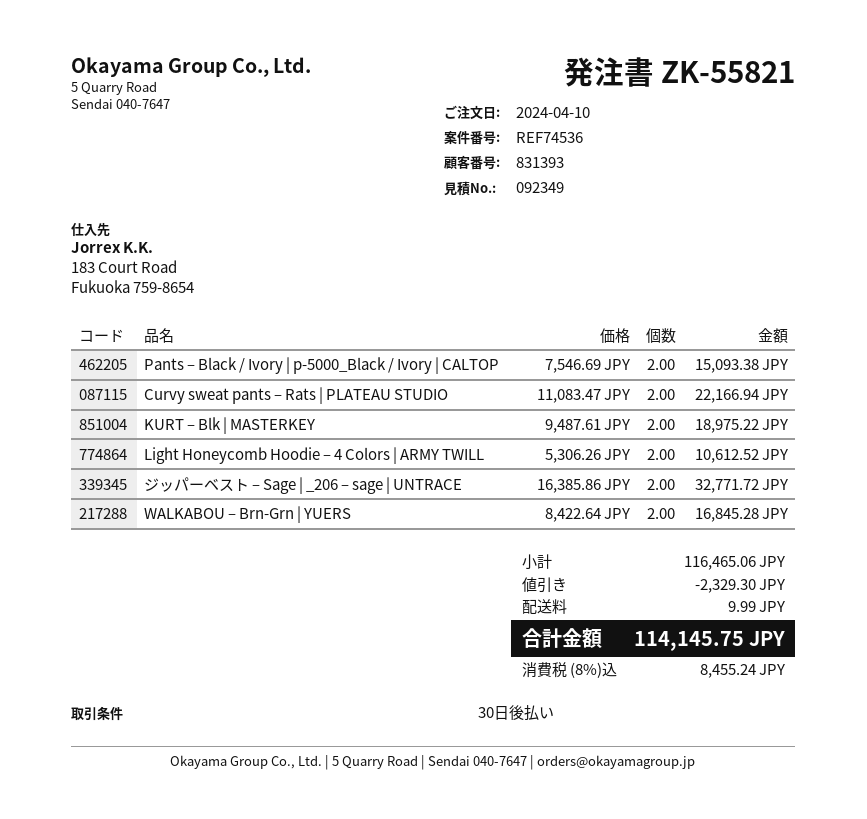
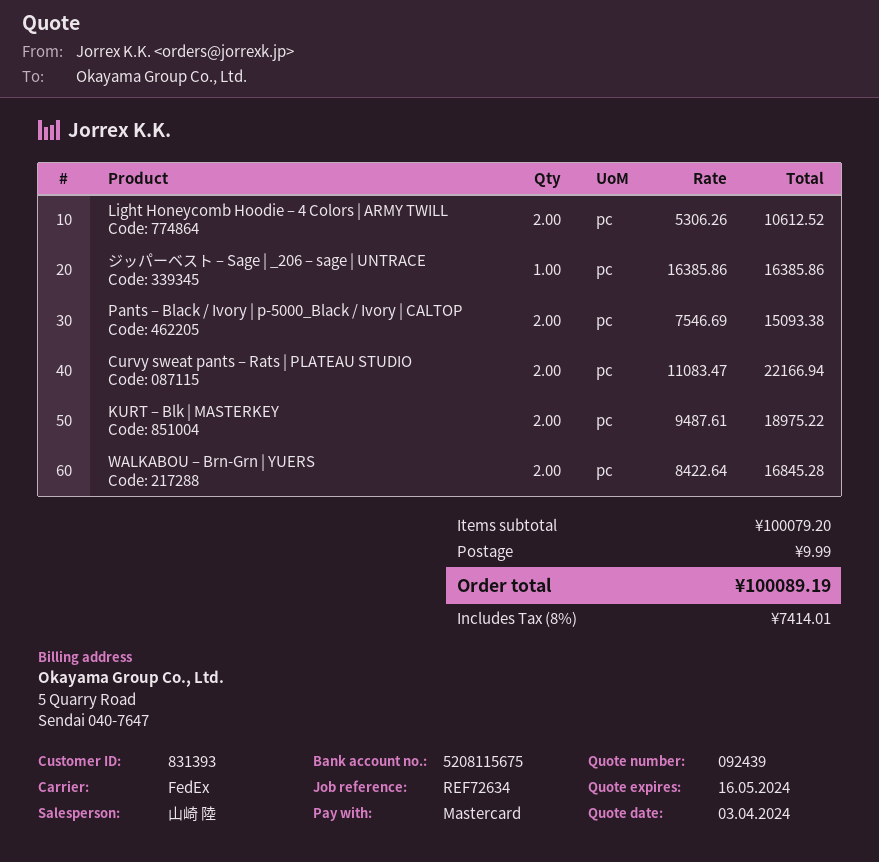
quote number: 092349 -> 092439
reference: REF74536 -> REF72634
ジッパーベスト – Sage | _206 – sage | UNTRACE: 2 x 16385.86 = 32771.72 -> 1 x 16385.86 = 16385.86
subtotal: 116465.06 -> 100079.20
discount: 2329.30 -> none
tax: 8% = 8455.24 -> 8% = 7414.01
total: 114145.75 -> 100089.19

